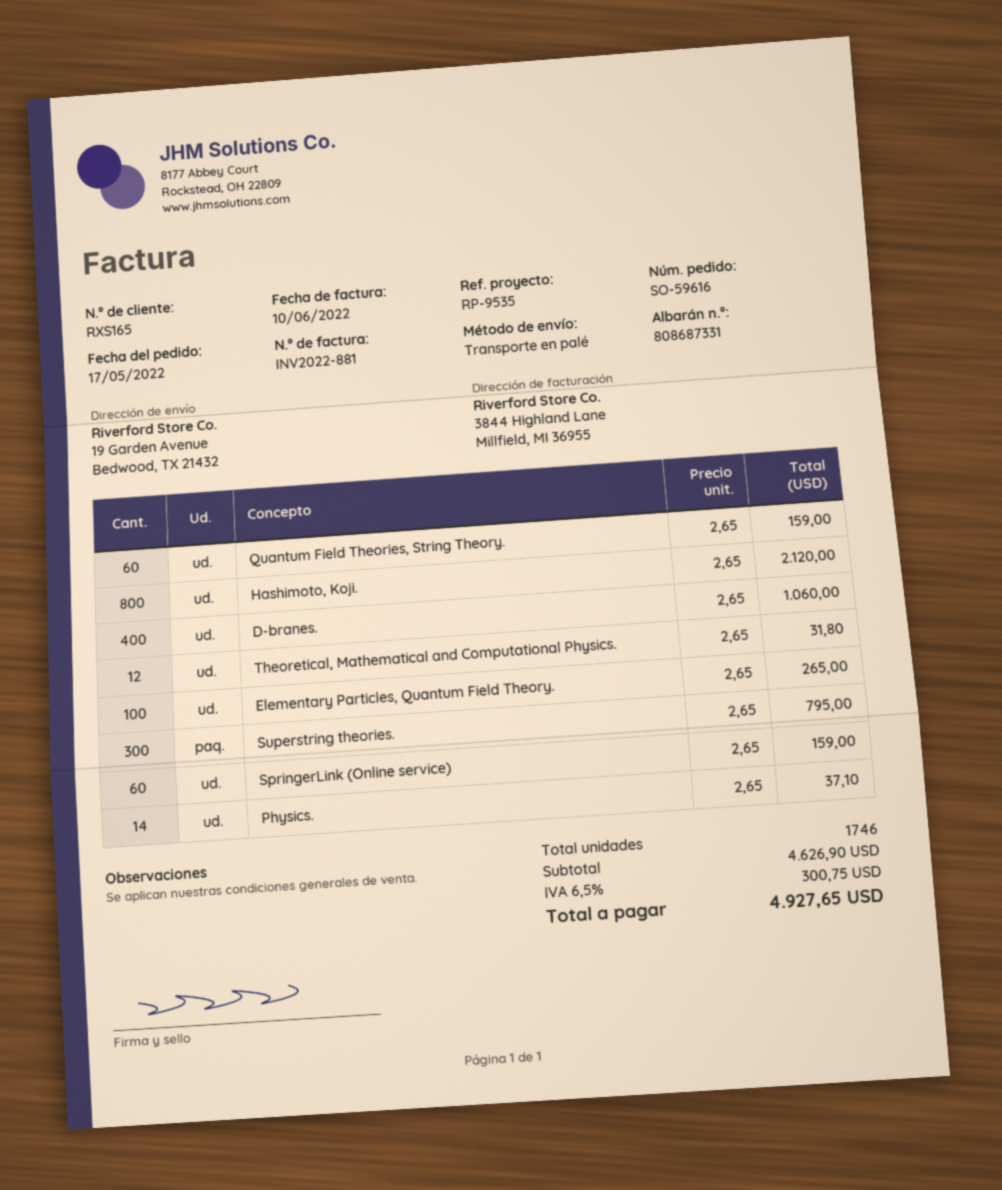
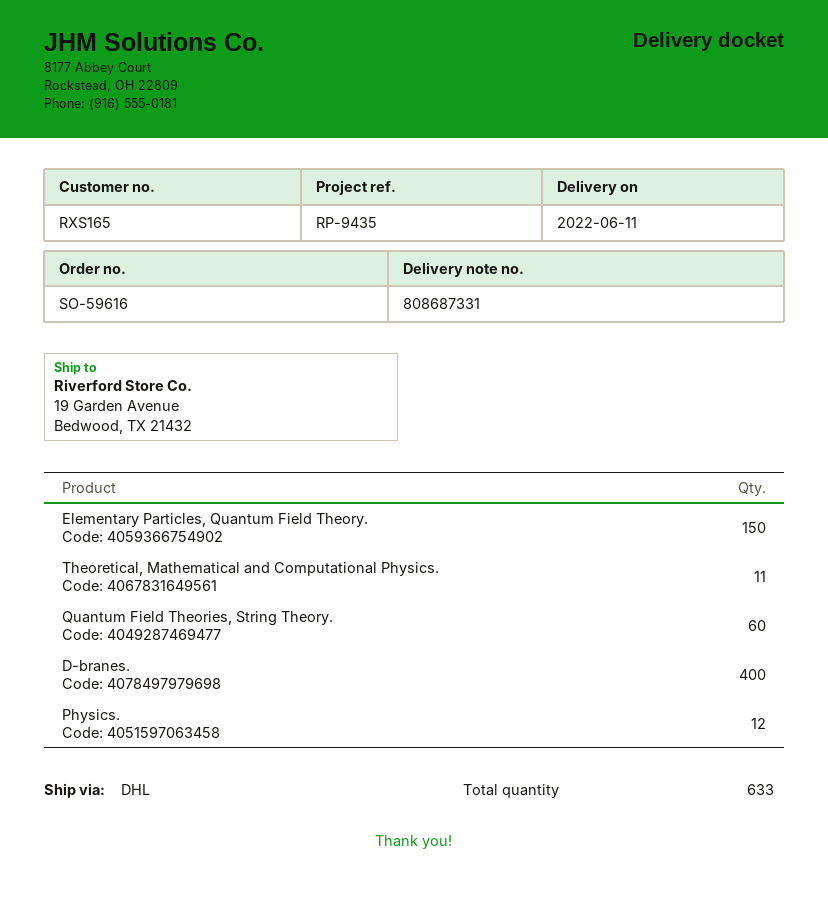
reference: RP-9535 -> RP-9435
shipping method: pallet freight -> DHL
Hashimoto, Koji.: 800 -> none
Theoretical, Mathematical and Computational Physics.: 12 -> 11
Elementary Particles, Quantum Field Theory.: 100 -> 150
Superstring theories.: 300 -> none
SpringerLink (Online service): 60 -> none
Physics.: 14 -> 12
total quantity: 1746 -> 633

